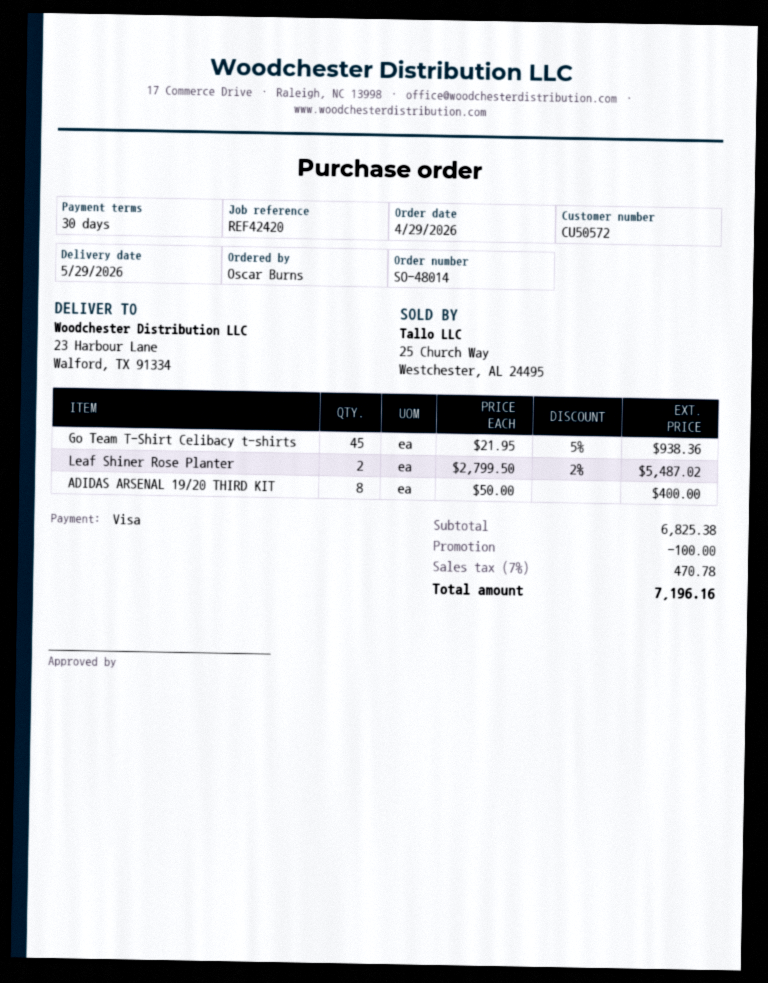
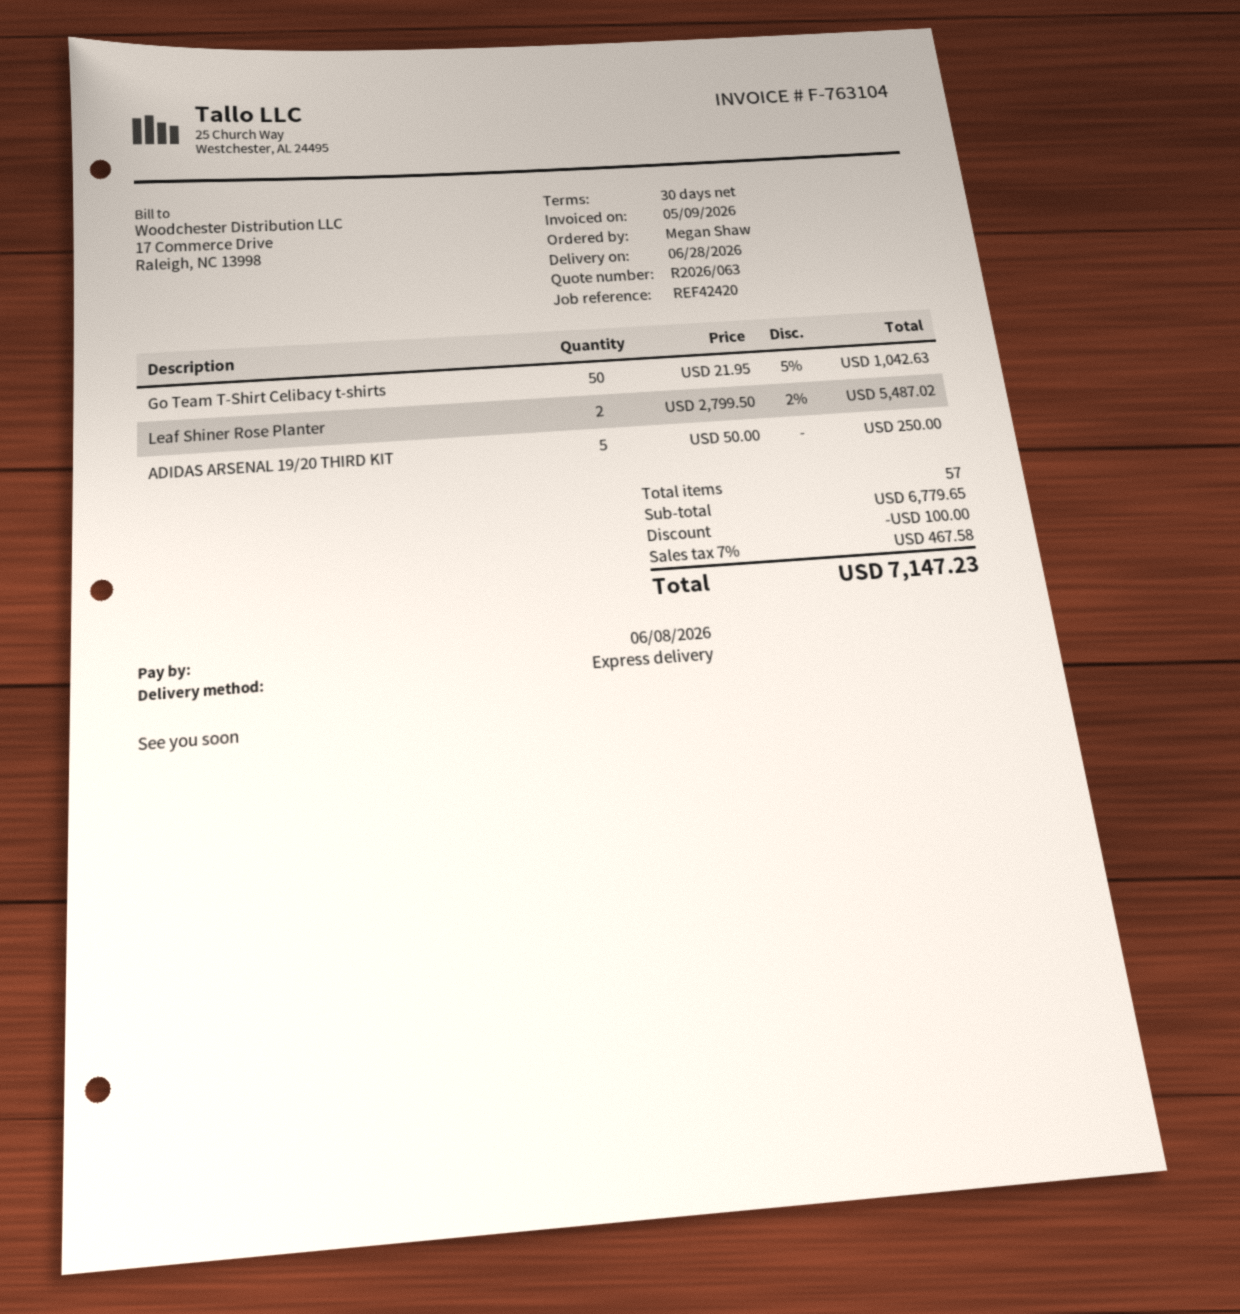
delivery date: 2026-05-29 -> 2026-06-28
ordered by: Oscar Burns -> Megan Shaw
Go Team T-Shirt Celibacy t-shirts: 45 x 21.95 - 5% = 938.36 -> 50 x 21.95 - 5% = 1042.63
ADIDAS ARSENAL 19/20 THIRD KIT: 8 x 50.00 = 400.00 -> 5 x 50.00 = 250.00
subtotal: 6825.38 -> 6779.65
tax: 7% = 470.78 -> 7% = 467.58
total: 7196.16 -> 7147.23

